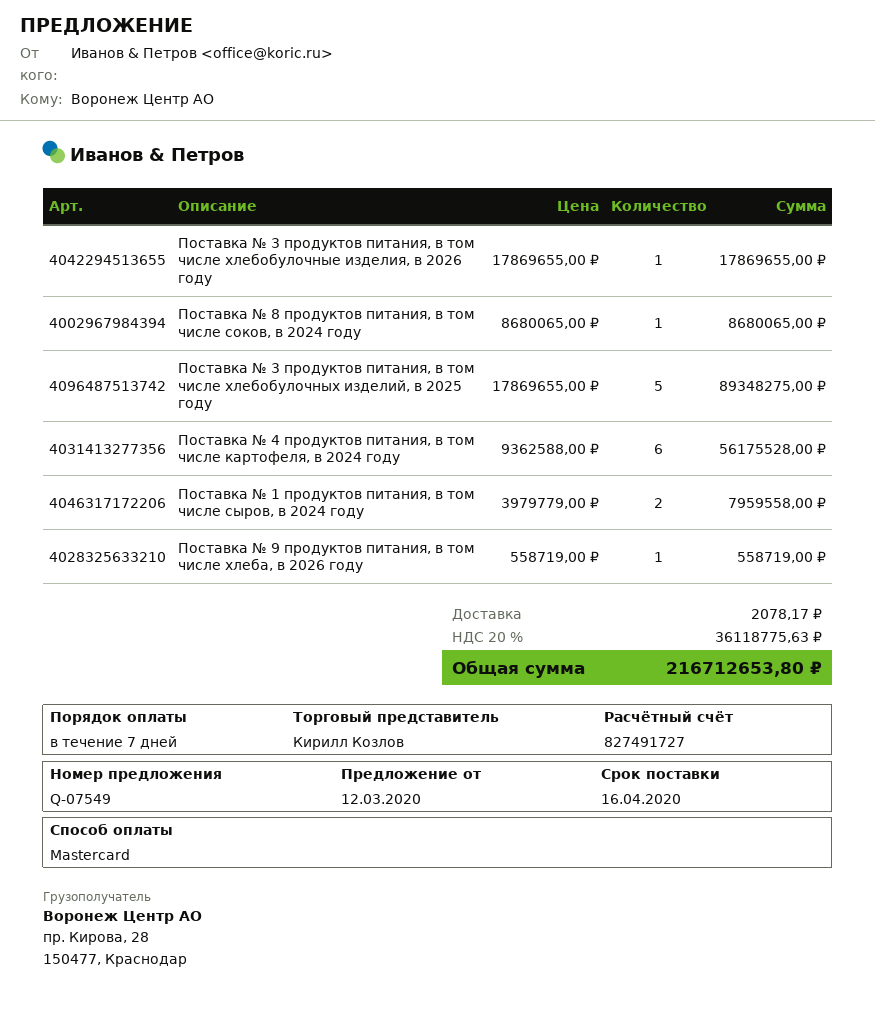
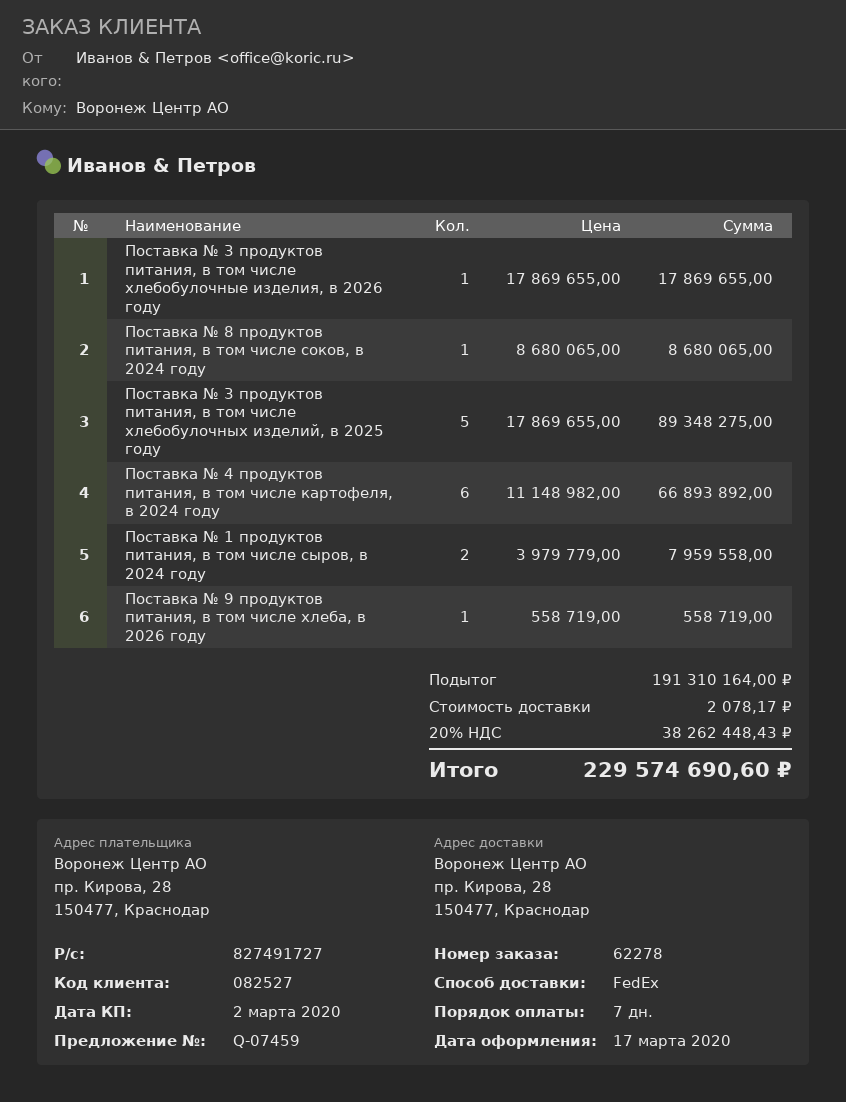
quote number: Q-07549 -> Q-07459
quote date: 2020-03-12 -> 2020-03-02
Поставка № 4 продуктов питания, в том числе картофеля, в 2024 году: 6 x 9362588.00 = 56175528.00 -> 6 x 11148982.00 = 66893892.00
tax: 20% = 36118775.63 -> 20% = 38262448.43
total: 216712653.80 -> 229574690.60

